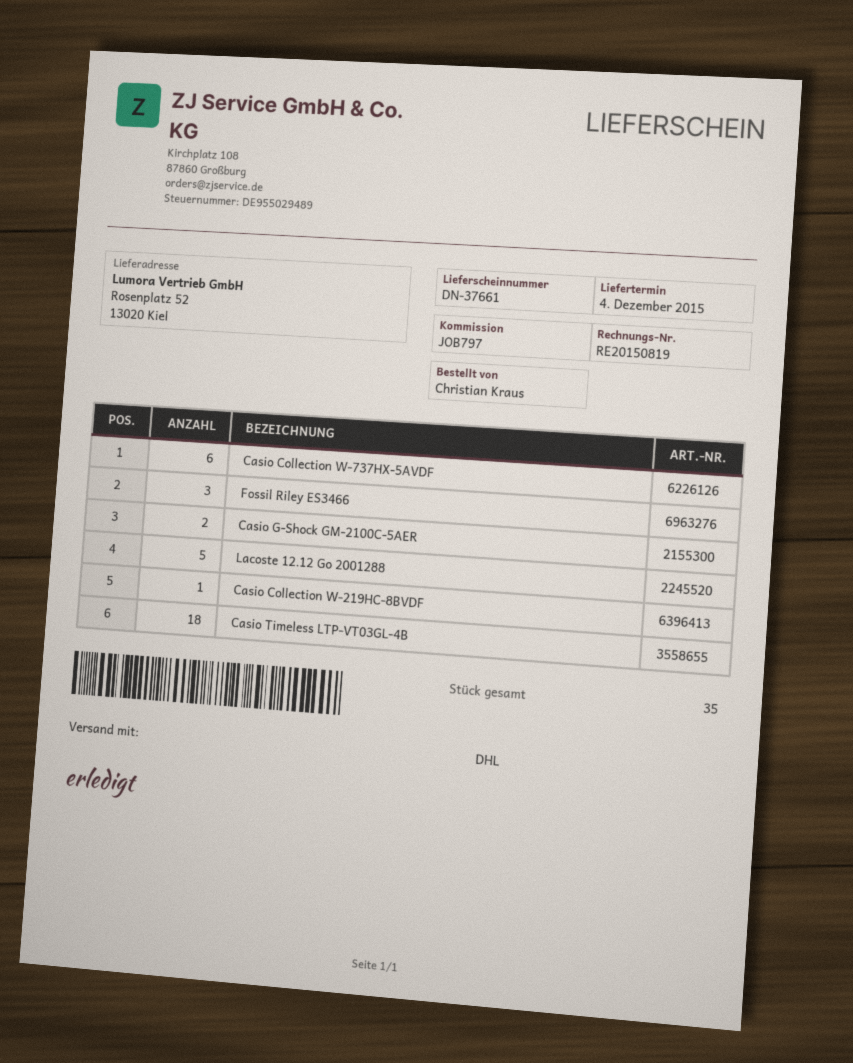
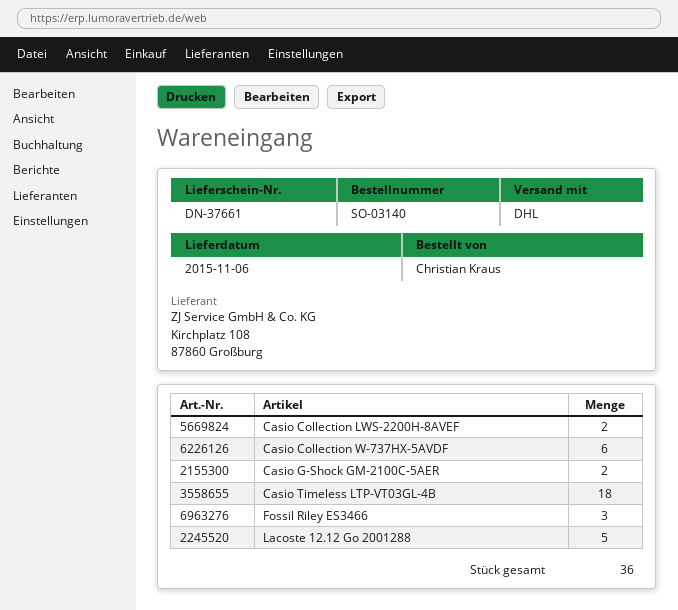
delivery date: 2015-12-04 -> 2015-11-06
Casio Collection W-219HC-8BVDF: 1 -> none
Casio Collection LWS-2200H-8AVEF: none -> 2
total quantity: 35 -> 36

